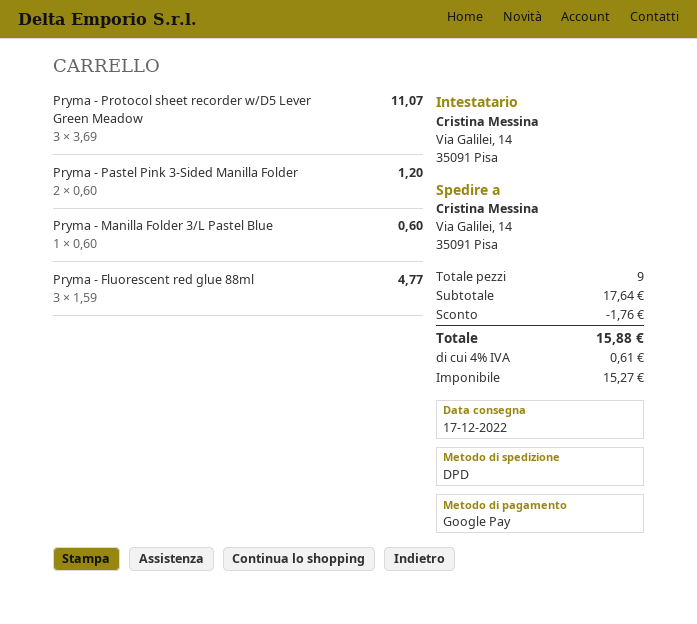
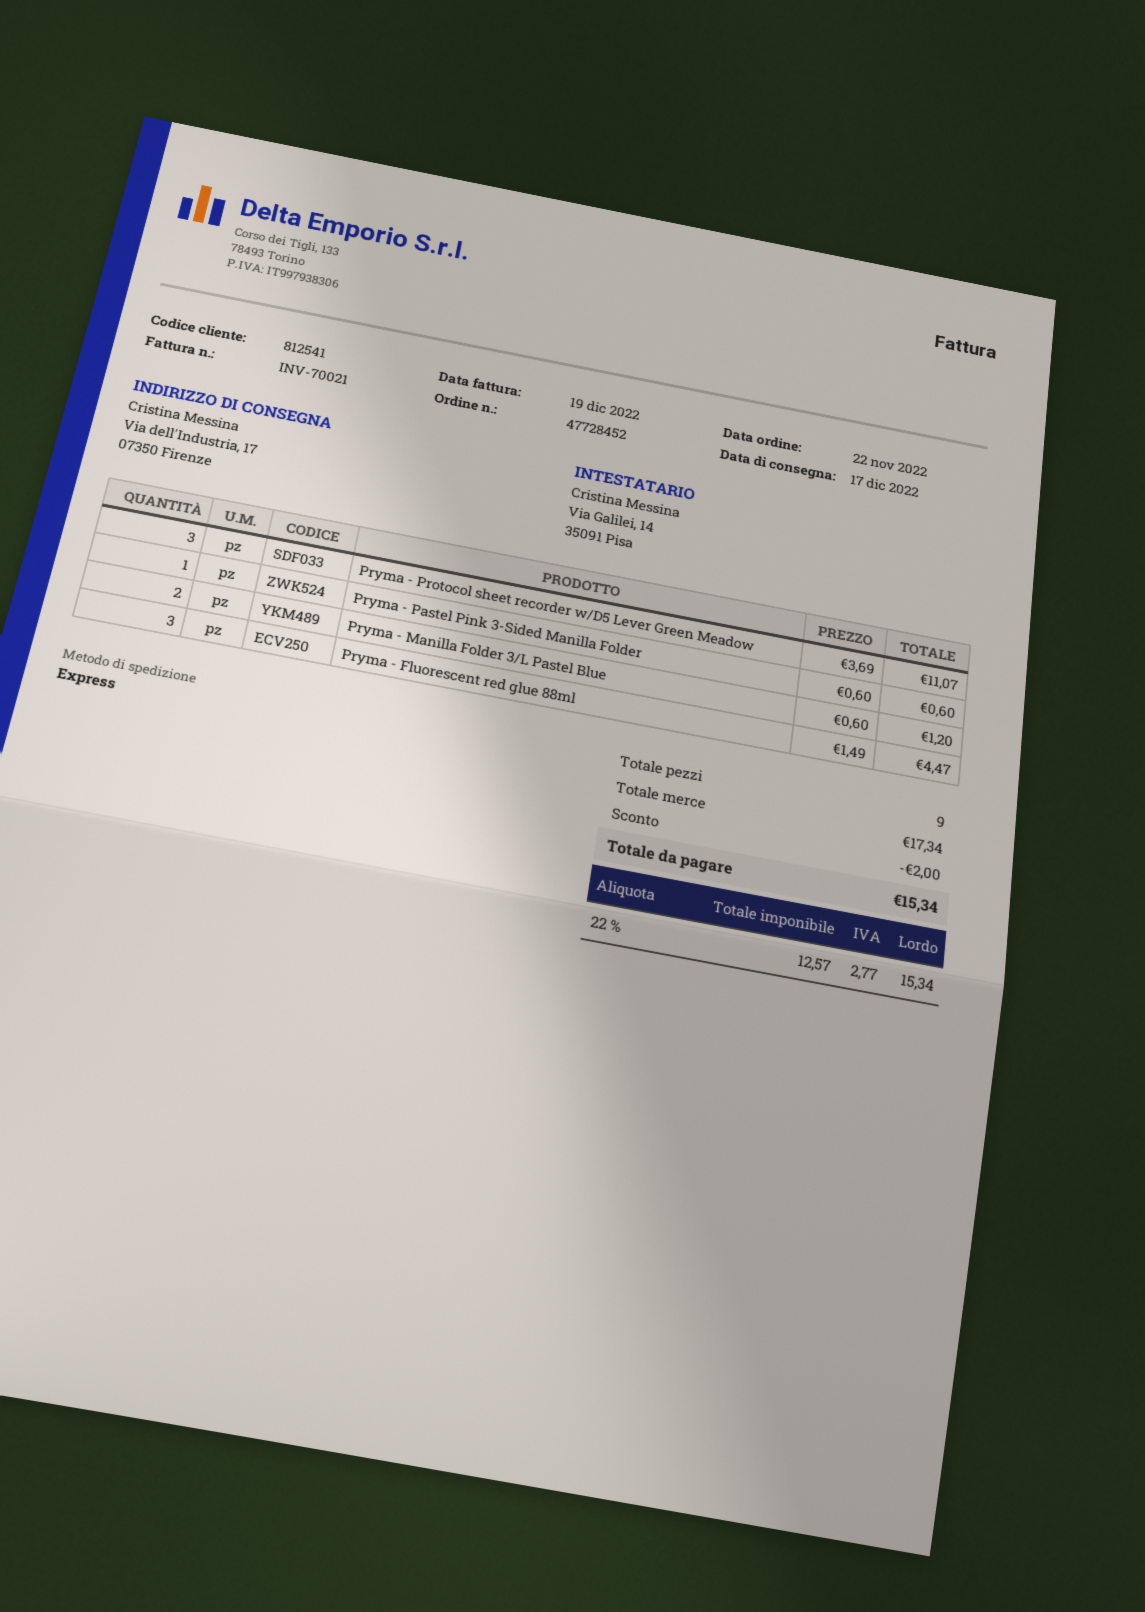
shipping method: DPD -> express
ship to: Via Galilei, 14, 35091 Pisa -> Via dell'Industria, 17, 07350 Firenze
Pryma - Pastel Pink 3-Sided Manilla Folder: 2 x 0.60 = 1.20 -> 1 x 0.60 = 0.60
Pryma - Manilla Folder 3/L Pastel Blue: 1 x 0.60 = 0.60 -> 2 x 0.60 = 1.20
Pryma - Fluorescent red glue 88ml: 3 x 1.59 = 4.77 -> 3 x 1.49 = 4.47
subtotal: 17.64 -> 17.34
discount: 1.76 -> 2.00
net: 15.27 -> 12.57
tax: 4% = 0.61 -> 22% = 2.77
total: 15.88 -> 15.34

